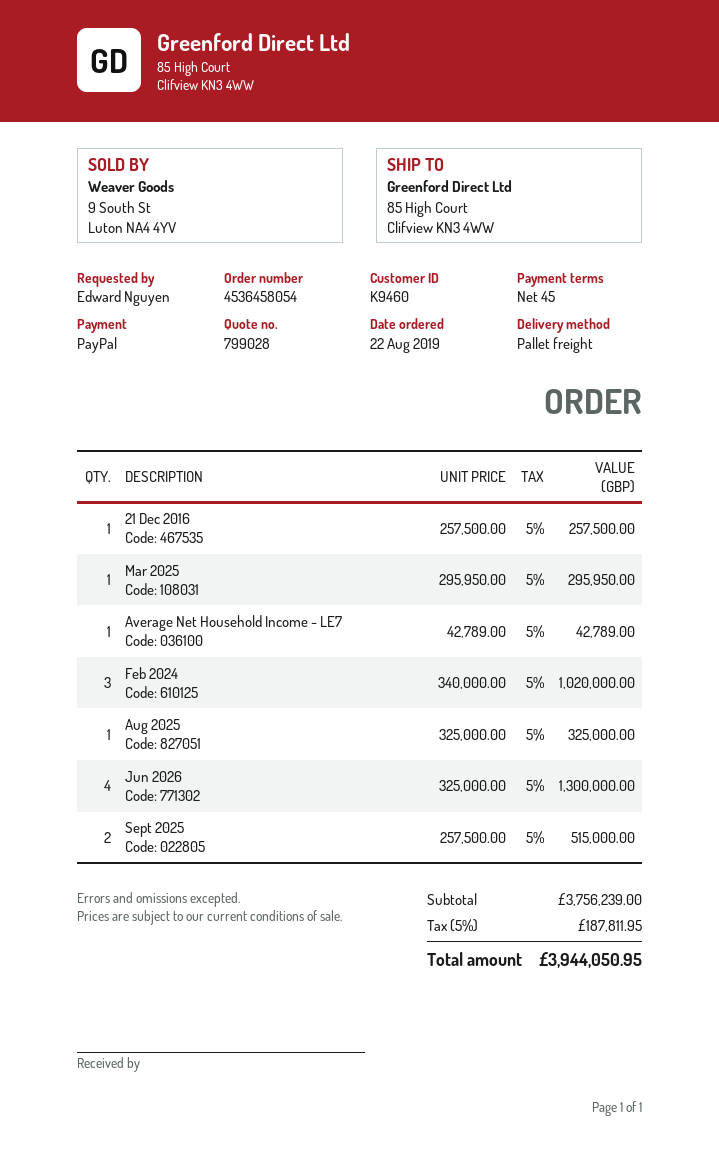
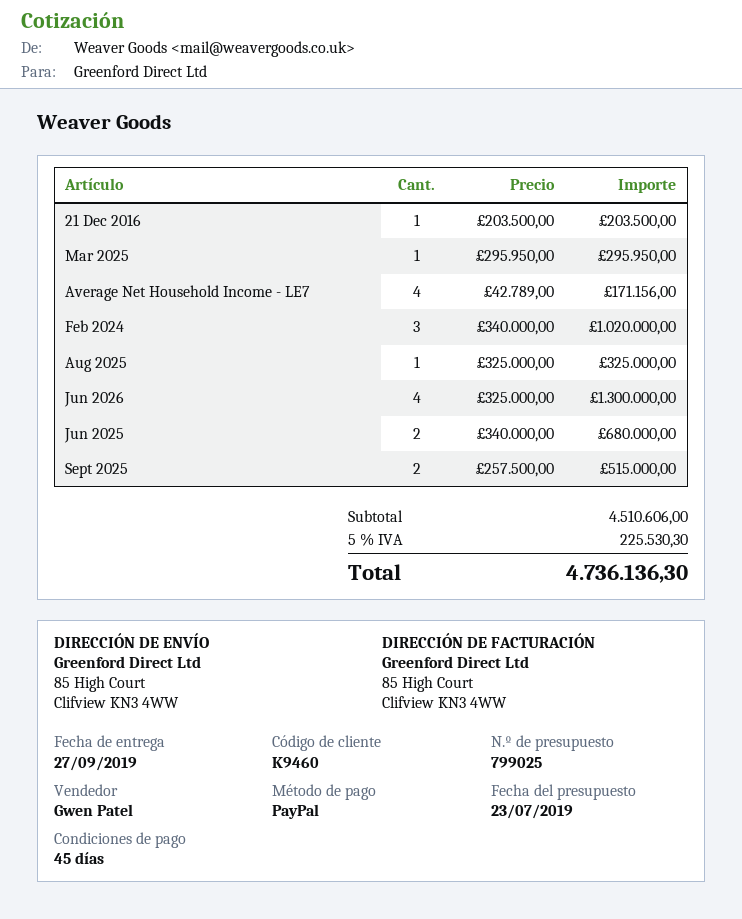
quote number: 799028 -> 799025
21 Dec 2016: 1 x 257500.00 = 257500.00 -> 1 x 203500.00 = 203500.00
Average Net Household Income - LE7: 1 x 42789.00 = 42789.00 -> 4 x 42789.00 = 171156.00
Jun 2025: none -> 2 x 340000.00 = 680000.00
subtotal: 3756239.00 -> 4510606.00
tax: 5% = 187811.95 -> 5% = 225530.30
total: 3944050.95 -> 4736136.30

